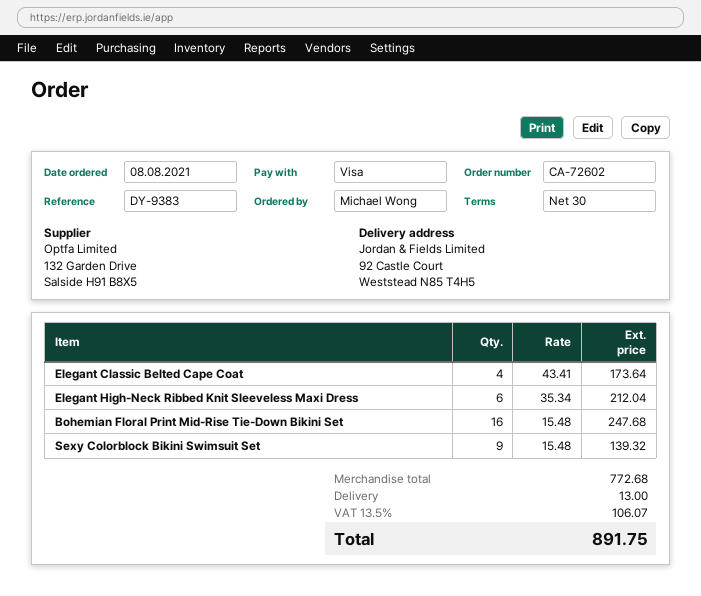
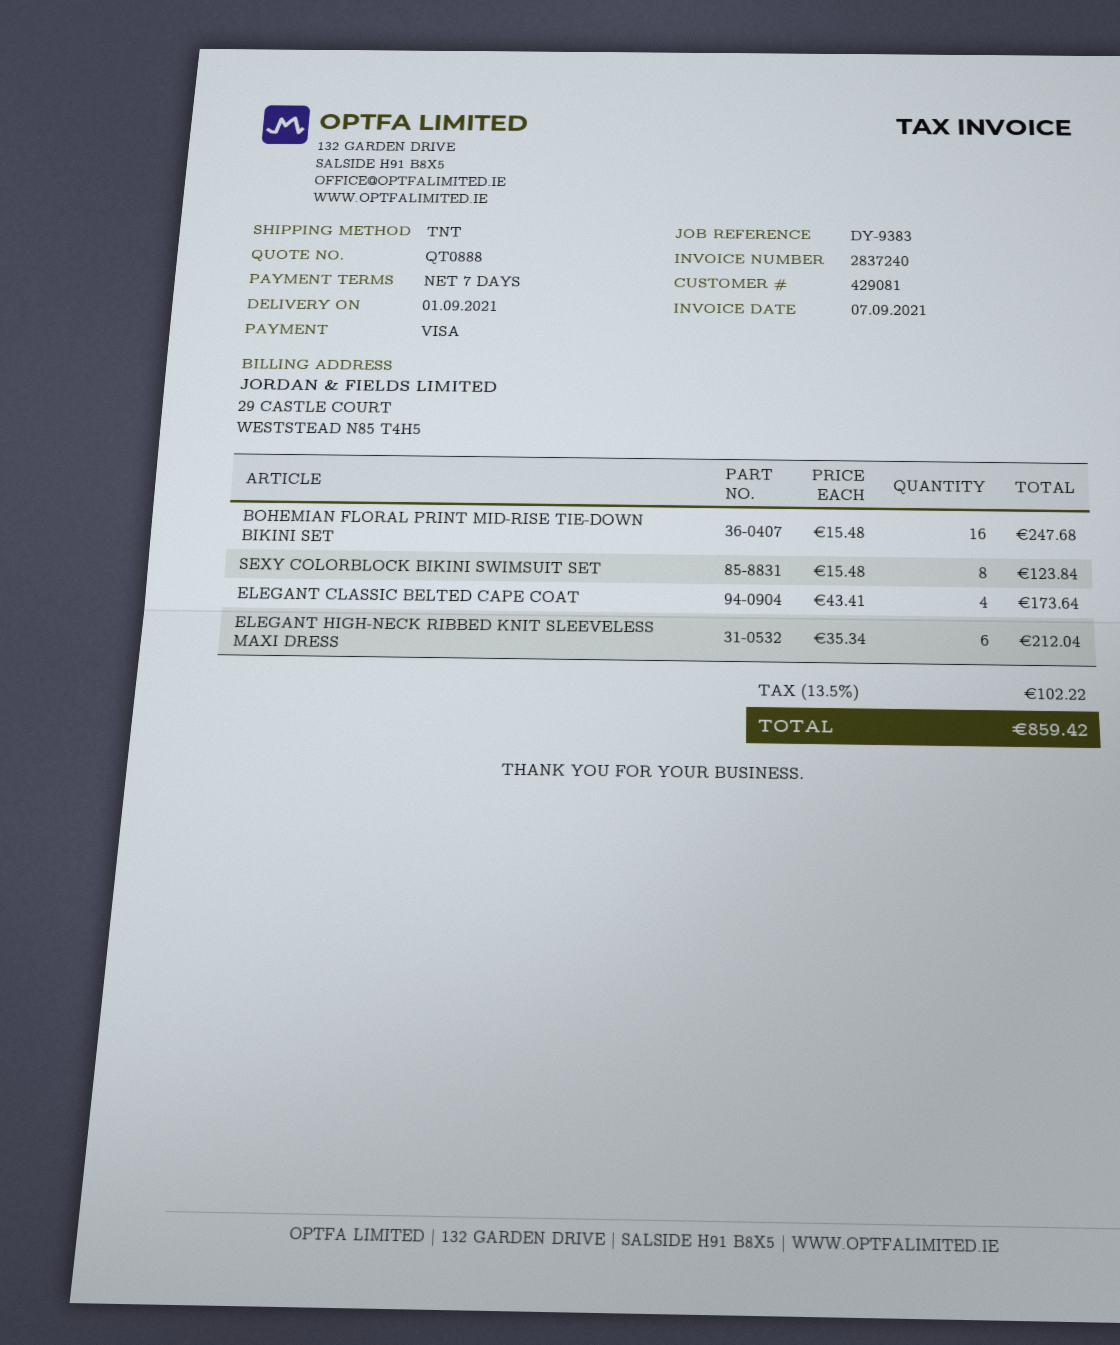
payment terms: 30 days -> 7 days
Sexy Colorblock Bikini Swimsuit Set: 9 x 15.48 = 139.32 -> 8 x 15.48 = 123.84
shipping: 13.00 -> none
tax: 13.5% = 106.07 -> 13.5% = 102.22
total: 891.75 -> 859.42

